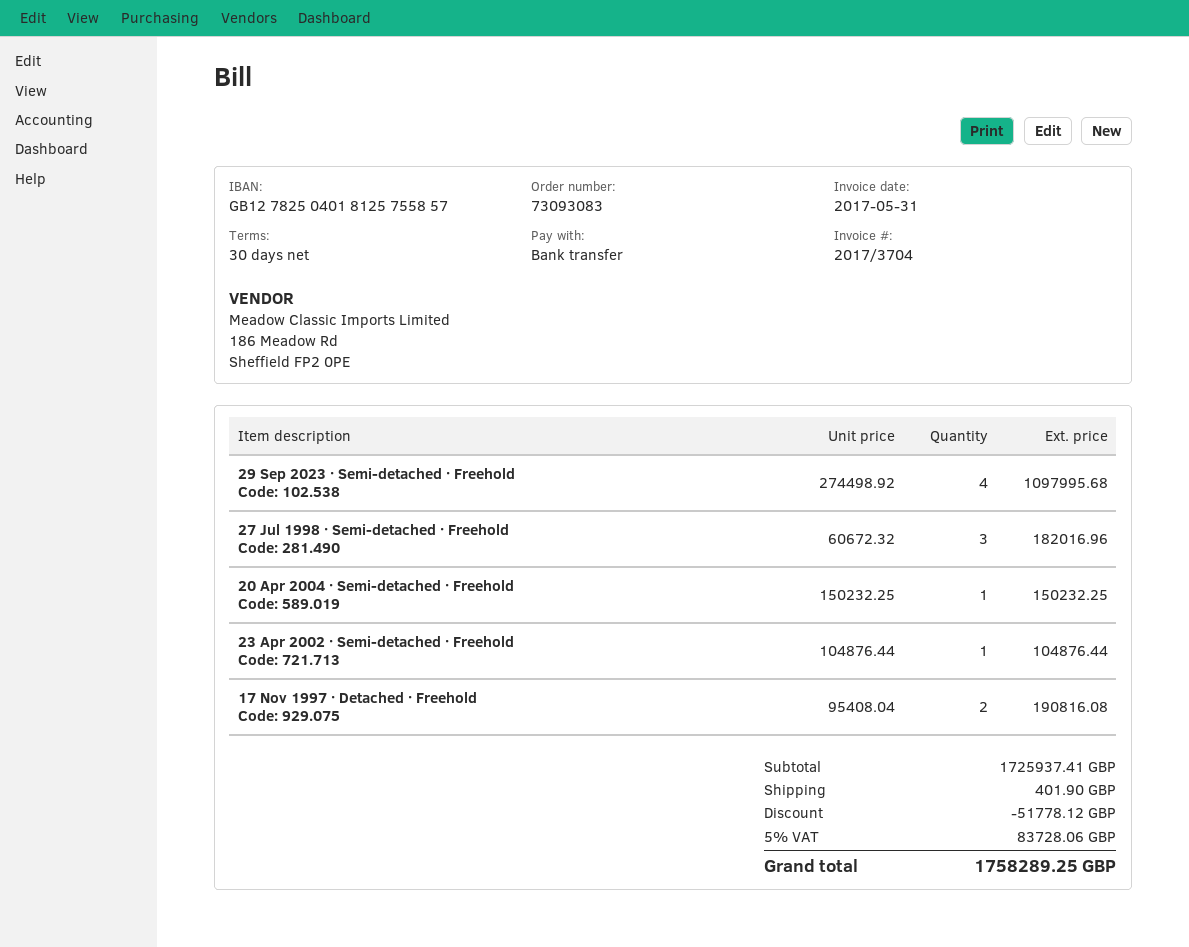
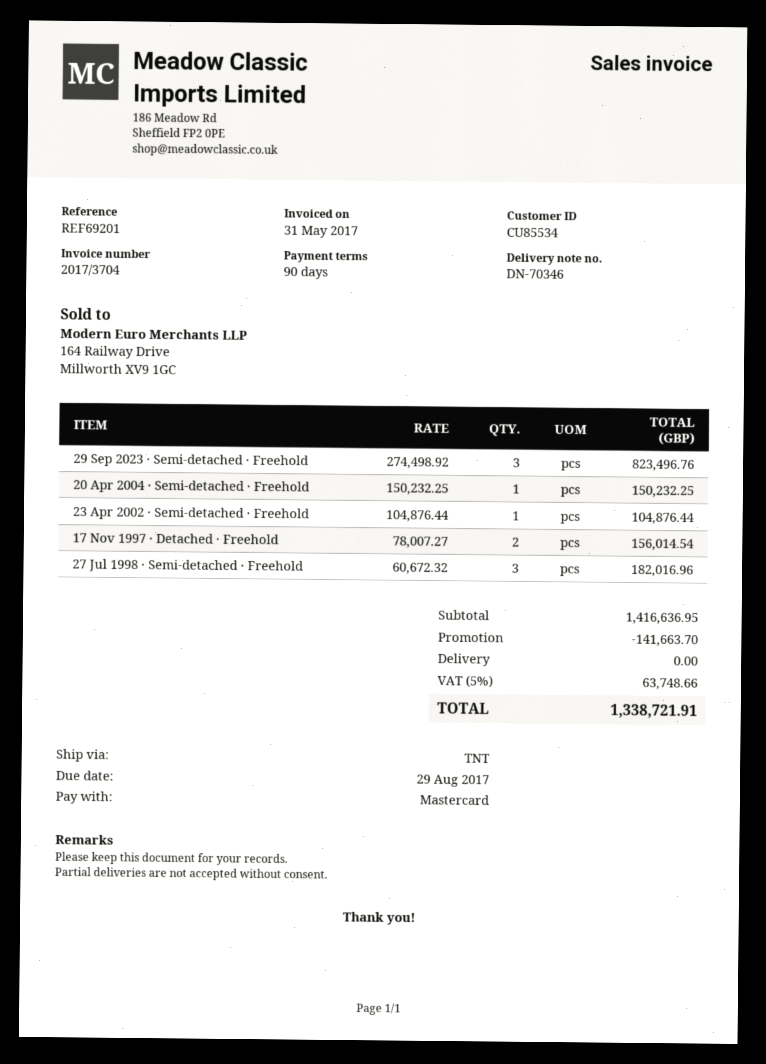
payment terms: 30 days -> 90 days
payment method: bank transfer -> Mastercard
29 Sep 2023 · Semi-detached · Freehold: 4 x 274498.92 = 1097995.68 -> 3 x 274498.92 = 823496.76
17 Nov 1997 · Detached · Freehold: 2 x 95408.04 = 190816.08 -> 2 x 78007.27 = 156014.54
subtotal: 1725937.41 -> 1416636.95
discount: 51778.12 -> 141663.70
shipping: 401.90 -> 0.00
tax: 5% = 83728.06 -> 5% = 63748.66
total: 1758289.25 -> 1338721.91

